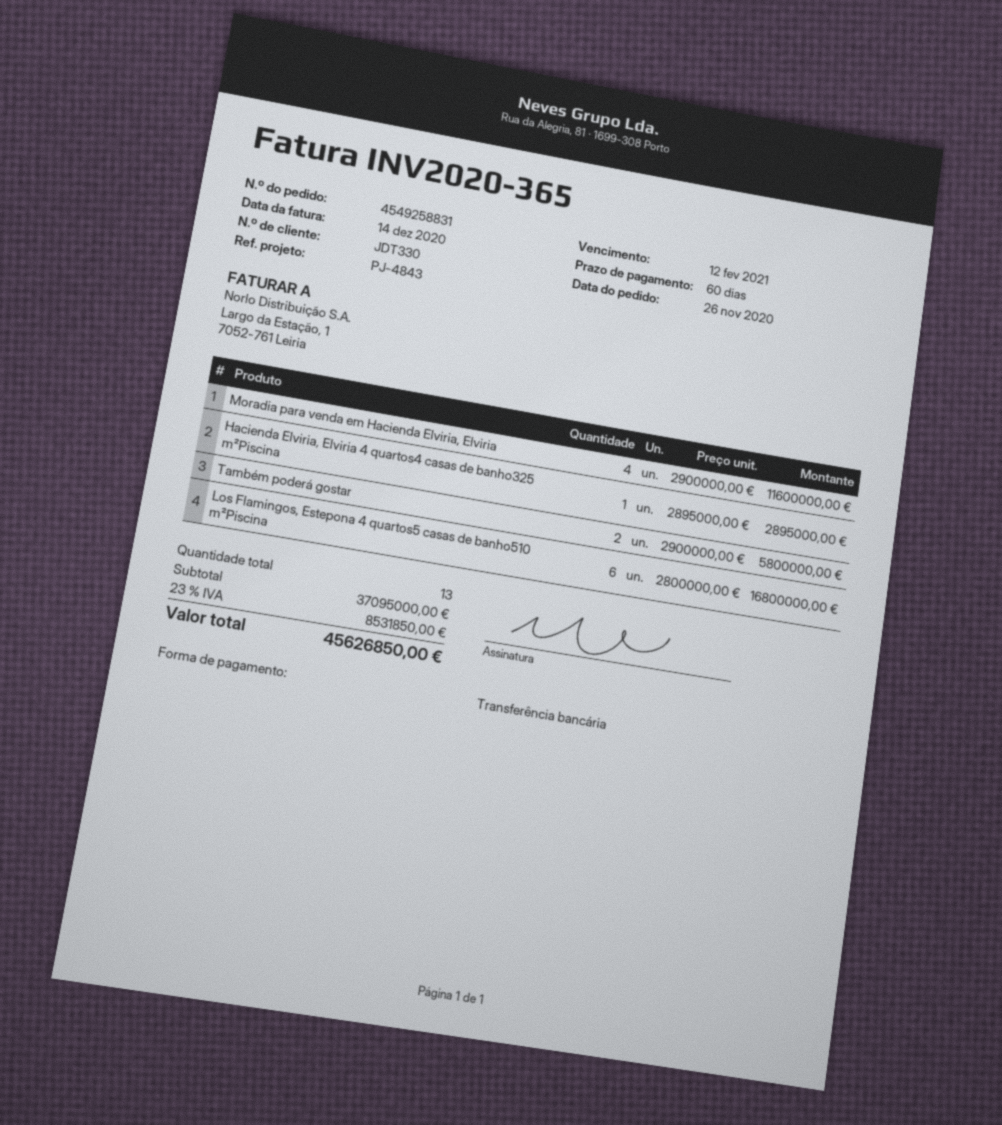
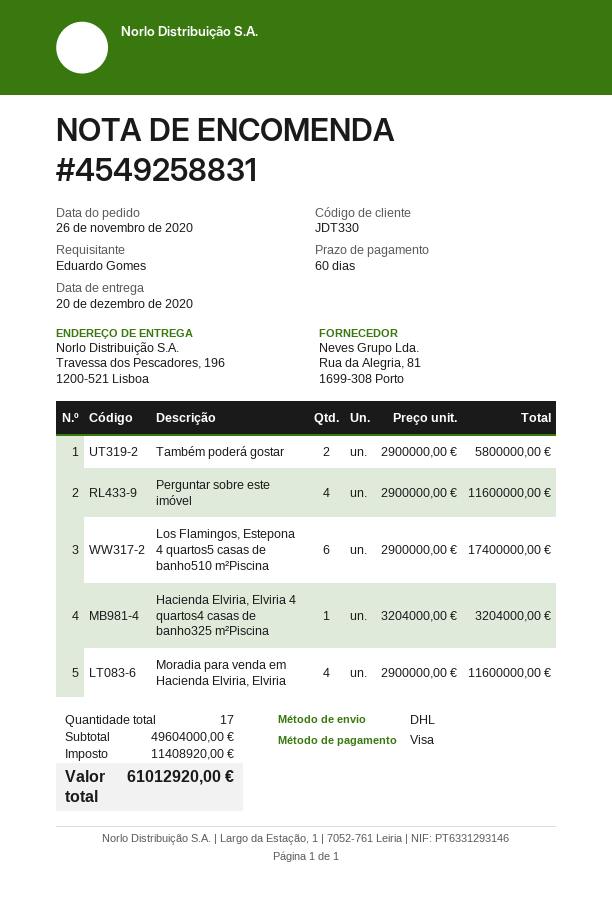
payment method: bank transfer -> Visa
Hacienda Elviria, Elviria 4 quartos4 casas de banho325 m²Piscina: 1 x 2895000.00 = 2895000.00 -> 1 x 3204000.00 = 3204000.00
Los Flamingos, Estepona 4 quartos5 casas de banho510 m²Piscina: 6 x 2800000.00 = 16800000.00 -> 6 x 2900000.00 = 17400000.00
Perguntar sobre este imóvel: none -> 4 x 2900000.00 = 11600000.00
total quantity: 13 -> 17
subtotal: 37095000.00 -> 49604000.00
tax: 8531850.00 -> 11408920.00
total: 45626850.00 -> 61012920.00

